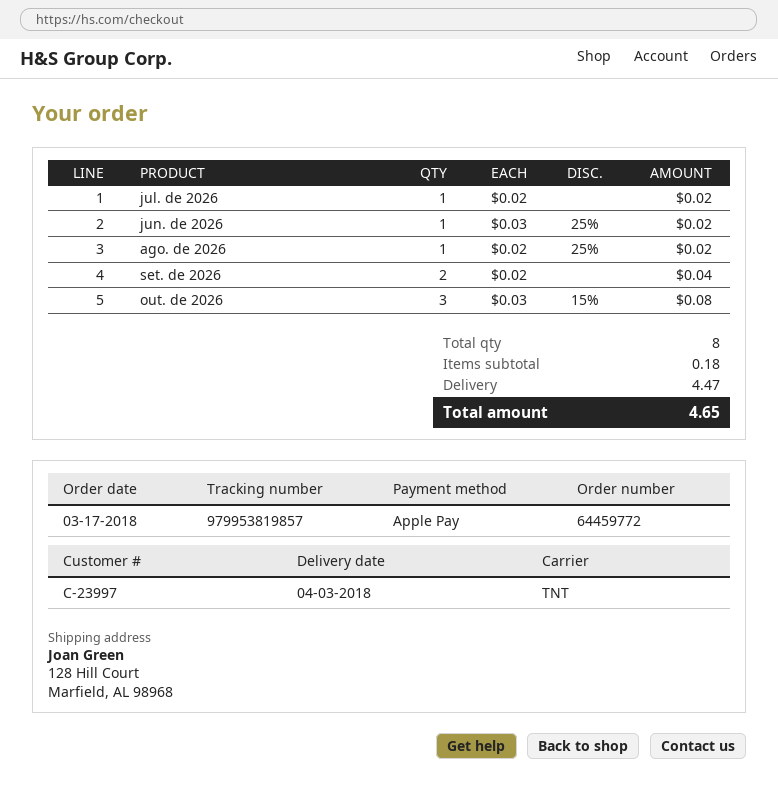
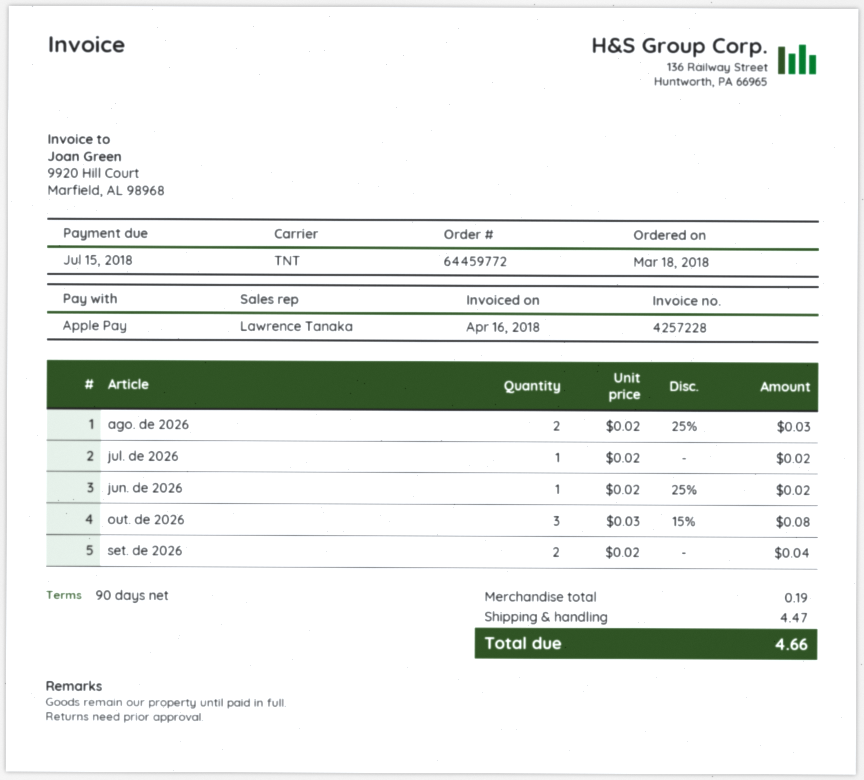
order date: 2018-03-17 -> 2018-03-18
jun. de 2026: 1 x 0.03 - 25% = 0.02 -> 1 x 0.02 - 25% = 0.02
ago. de 2026: 1 x 0.02 - 25% = 0.02 -> 2 x 0.02 - 25% = 0.03
subtotal: 0.18 -> 0.19
total: 4.65 -> 4.66

